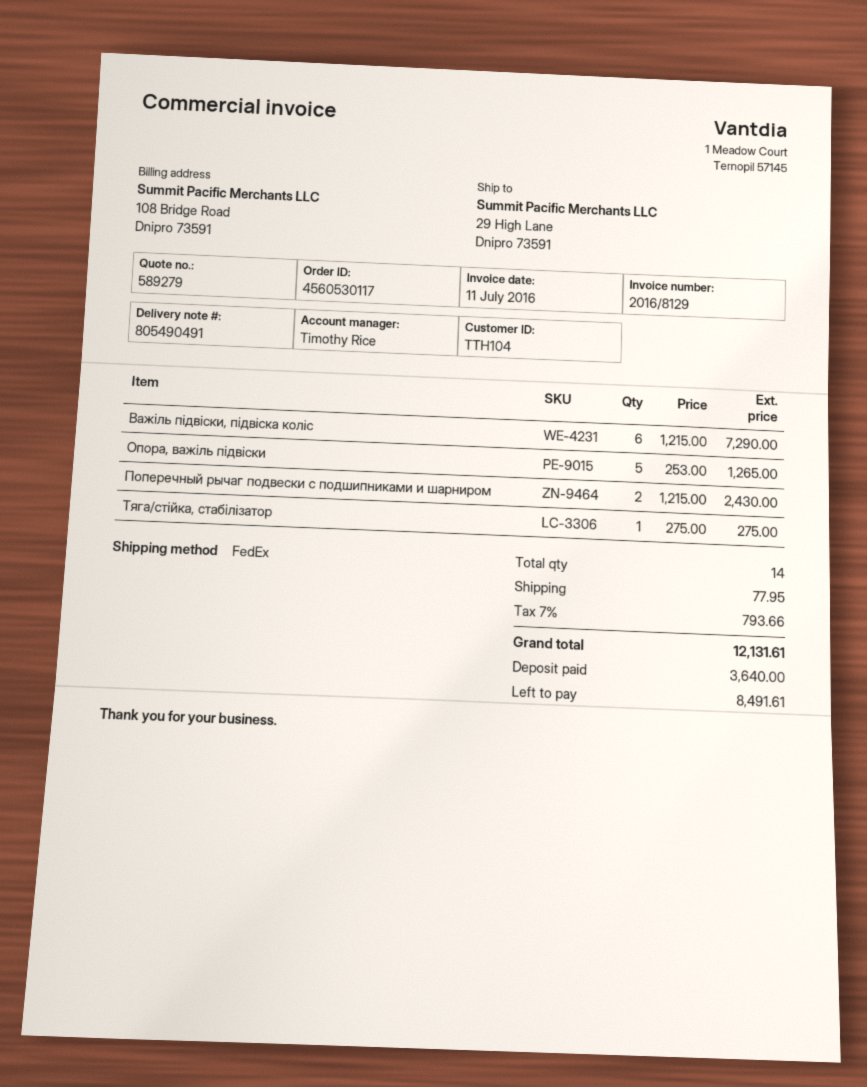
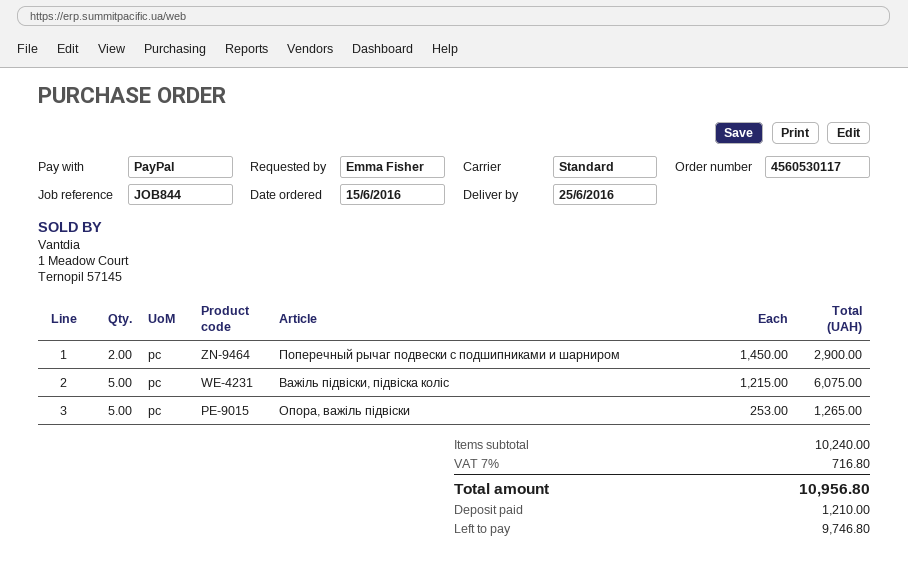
shipping method: FedEx -> standard
Важіль підвіски, підвіска коліс: 6 x 1215.00 = 7290.00 -> 5 x 1215.00 = 6075.00
Поперечный рычаг подвески с подшипниками и шарниром: 2 x 1215.00 = 2430.00 -> 2 x 1450.00 = 2900.00
Тяга/стійка, стабілізатор: 1 x 275.00 = 275.00 -> none
shipping: 77.95 -> none
tax: 7% = 793.66 -> 7% = 716.80
total: 12131.61 -> 10956.80
deposit: 3640.00 -> 1210.00
balance: 8491.61 -> 9746.80

